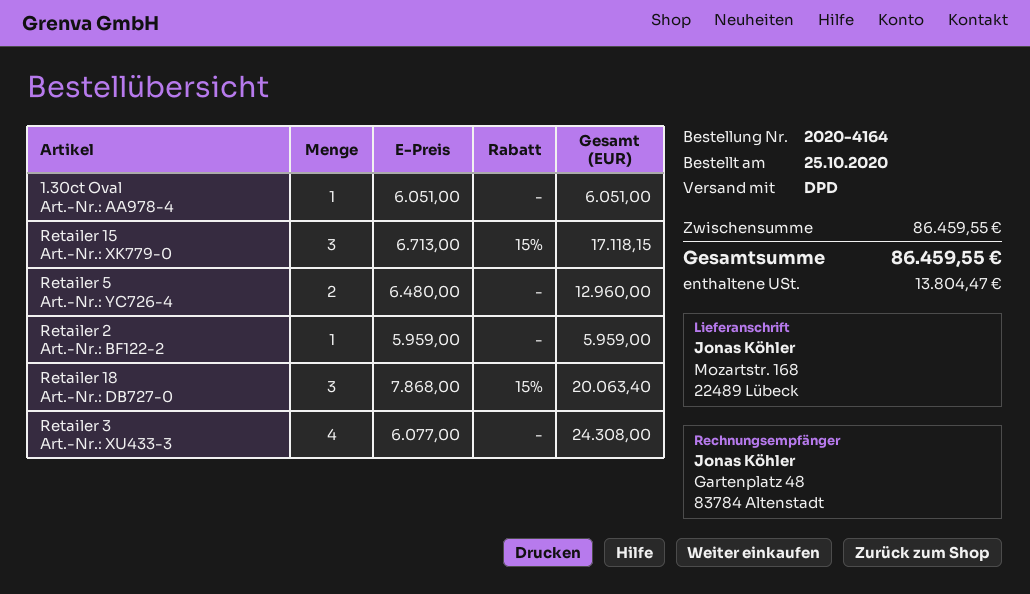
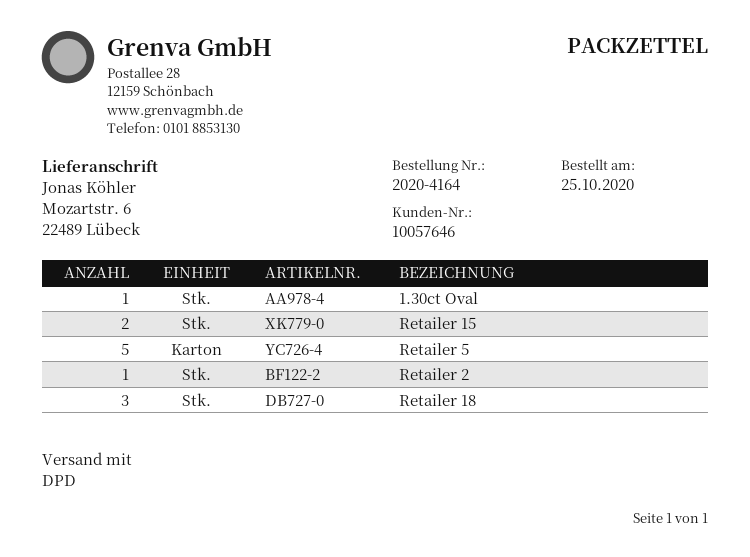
ship to: Mozartstr. 168, 22489 Lübeck -> Mozartstr. 6, 22489 Lübeck
Retailer 15: 3 -> 2
Retailer 5: 2 -> 5
Retailer 3: 4 -> none

